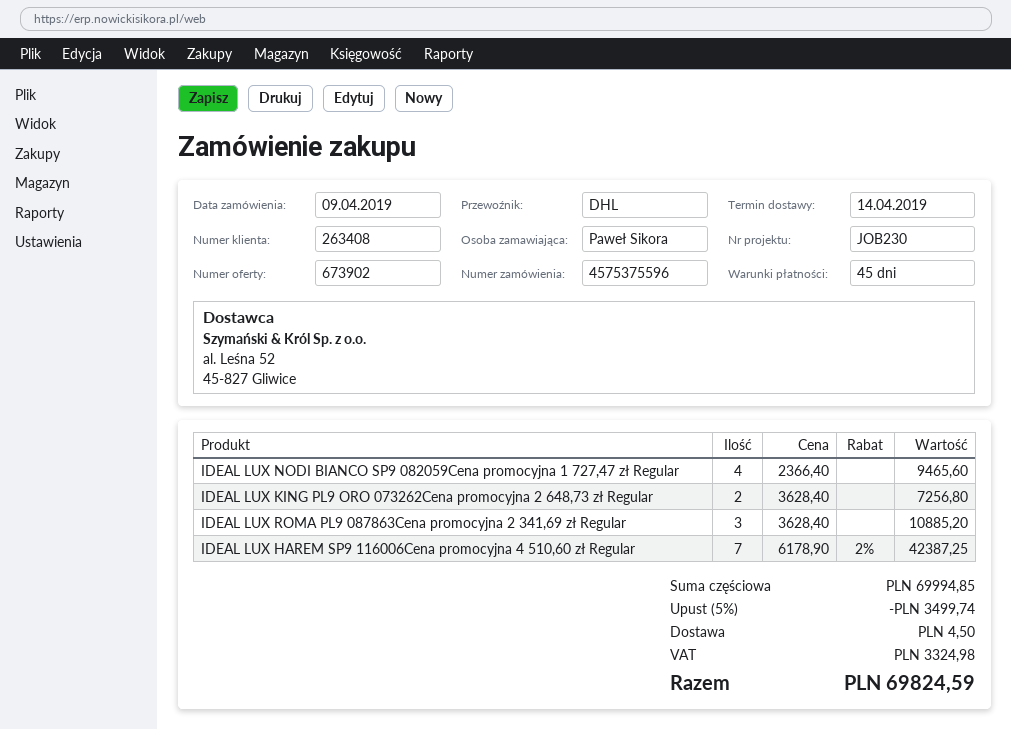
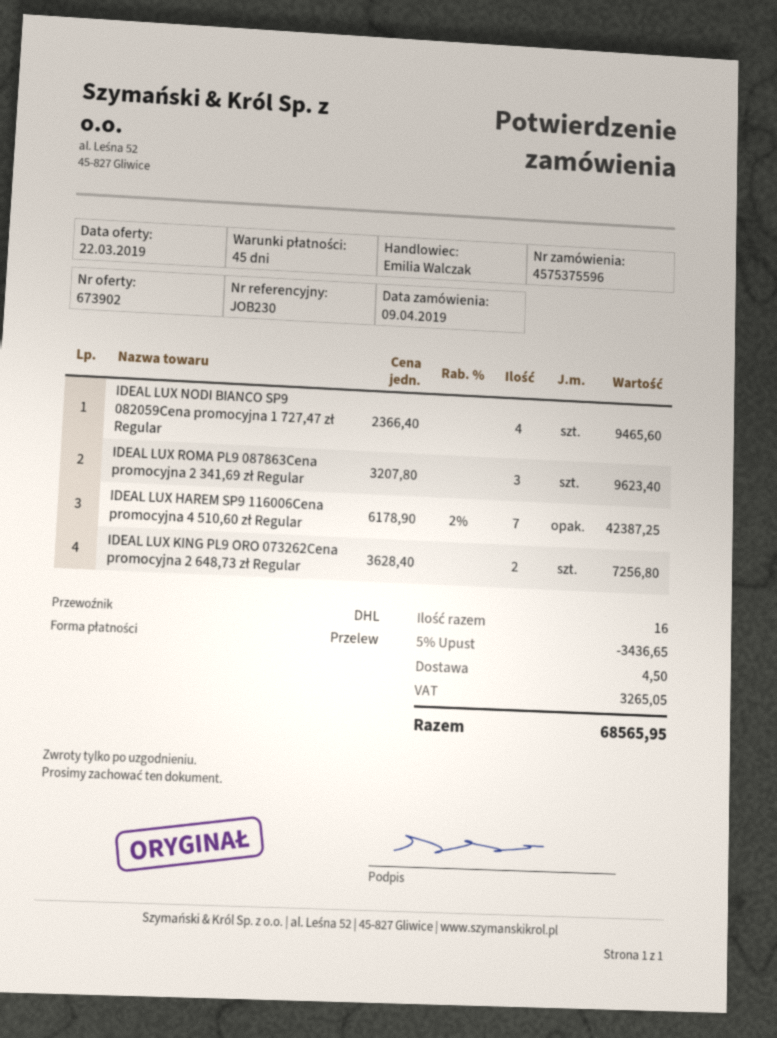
IDEAL LUX ROMA PL9 087863Cena promocyjna 2 341,69 zł Regular: 3 x 3628.40 = 10885.20 -> 3 x 3207.80 = 9623.40
discount: 5% = 3499.74 -> 5% = 3436.65
tax: 3324.98 -> 3265.05
total: 69824.59 -> 68565.95

